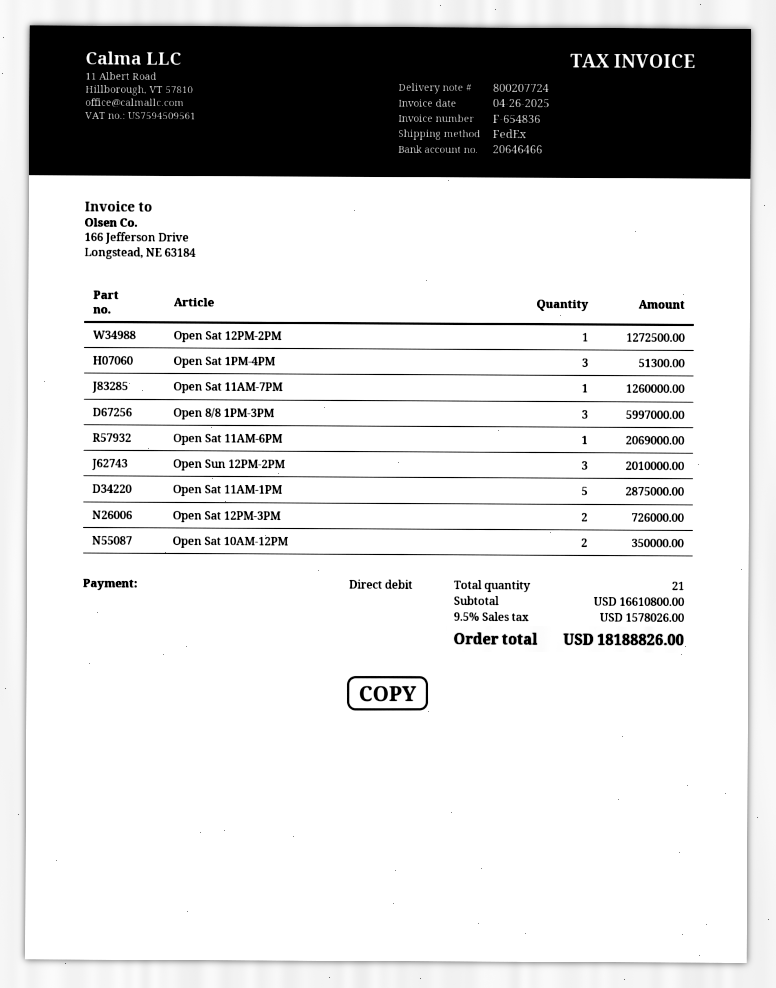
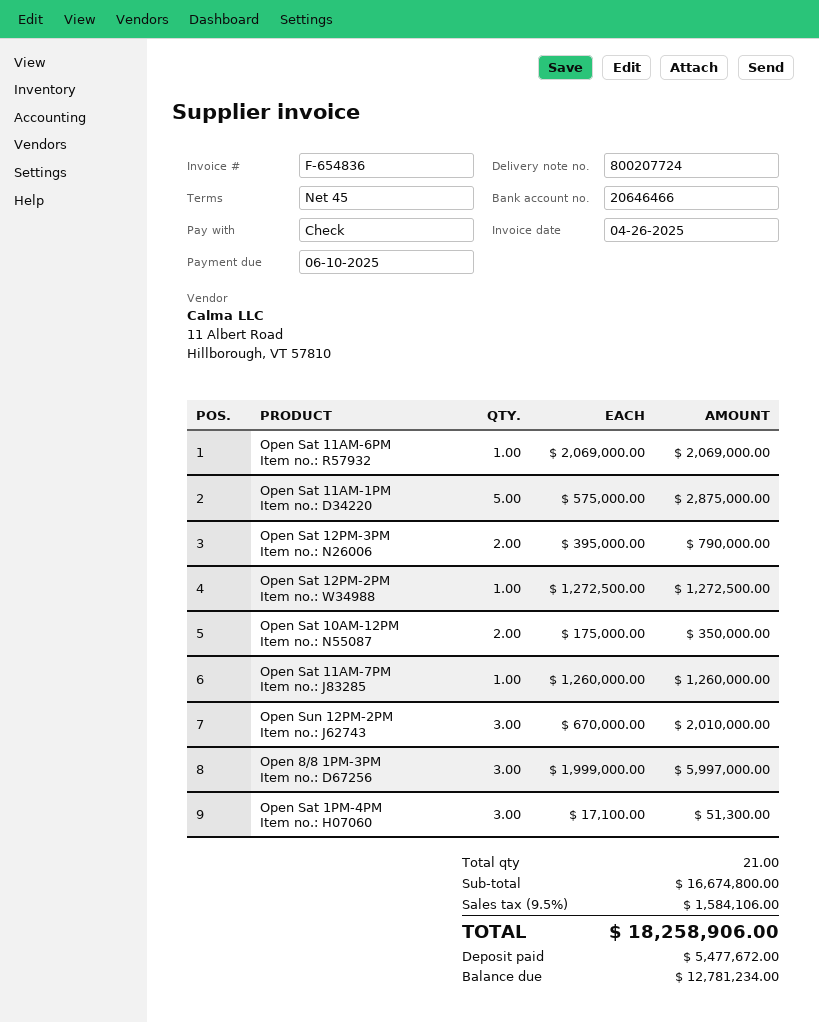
payment method: direct debit -> cheque
Open Sat 12PM-3PM: 2 for 726000.00 -> 2 for 790000.00
subtotal: 16610800.00 -> 16674800.00
tax: 9.5% = 1578026.00 -> 9.5% = 1584106.00
total: 18188826.00 -> 18258906.00

